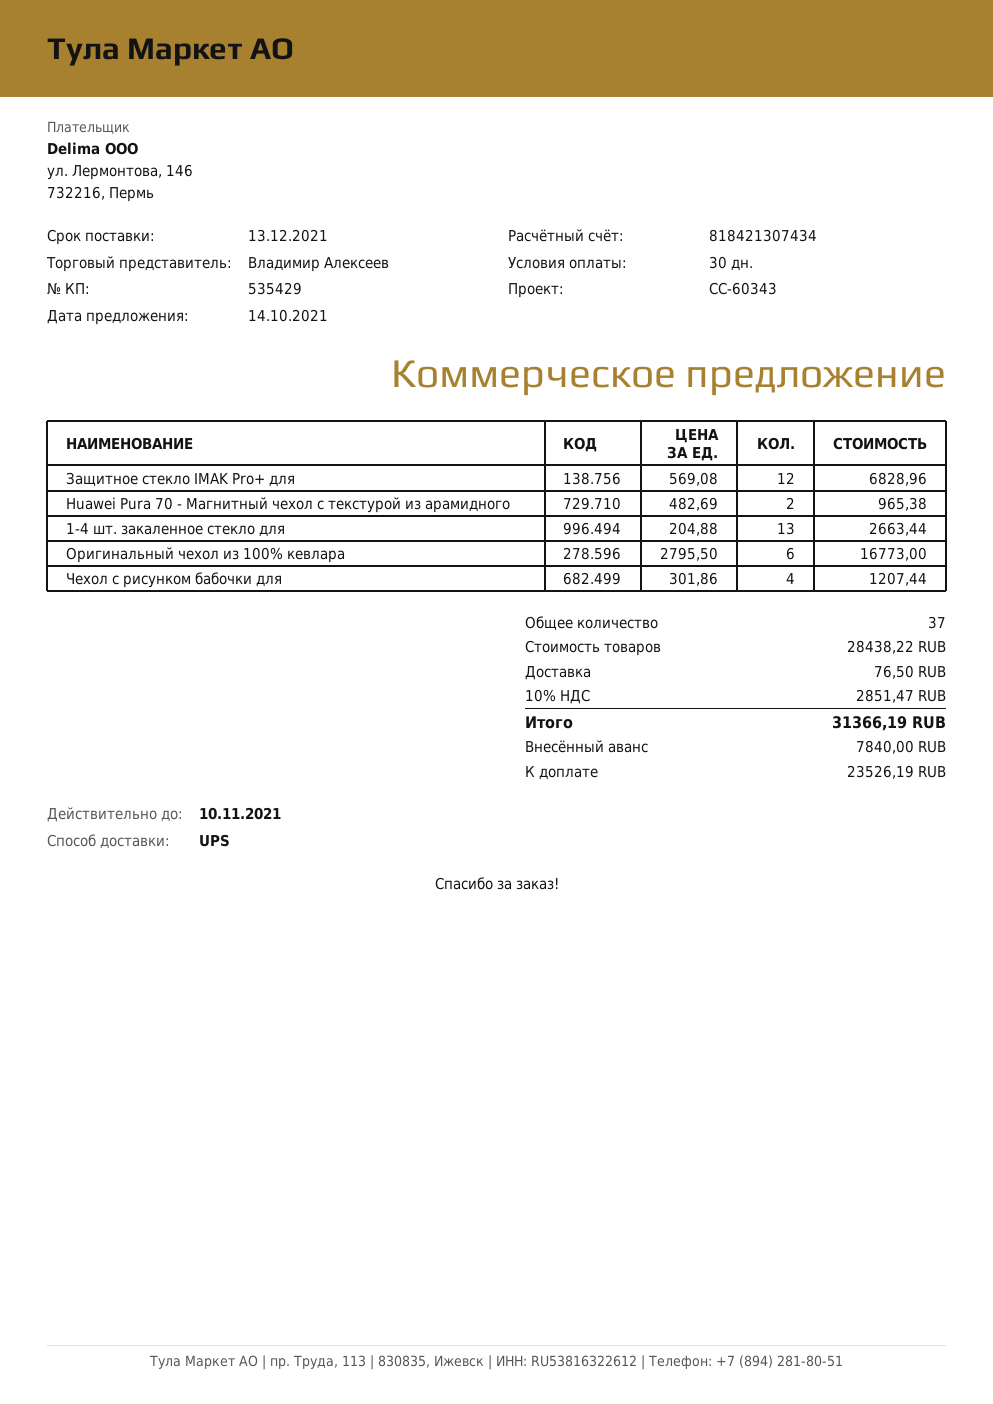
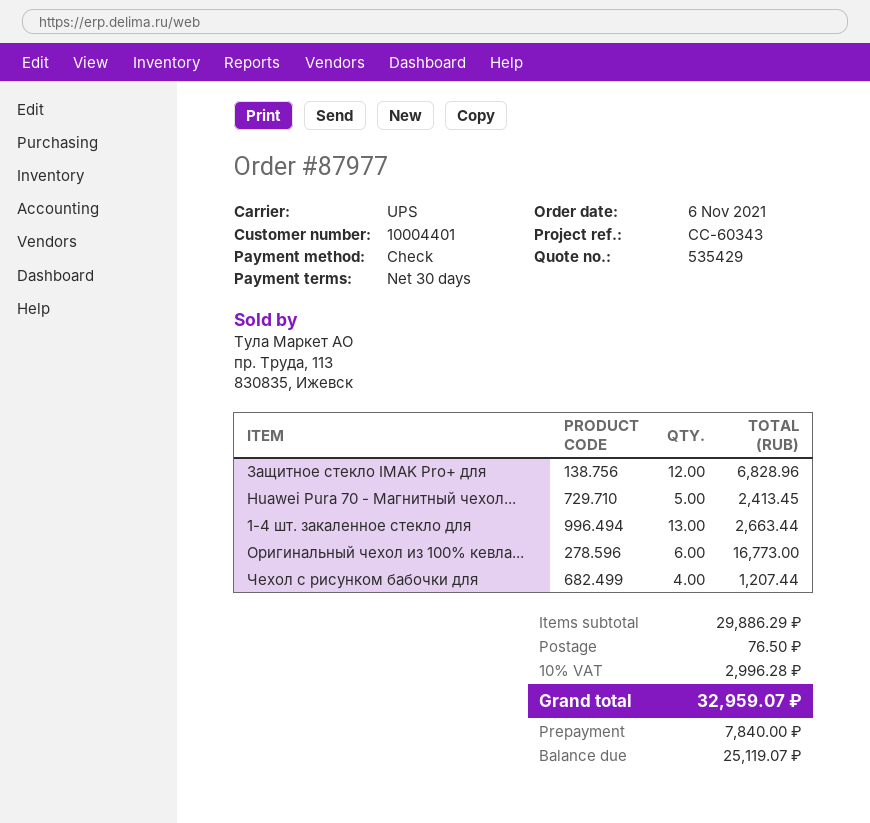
Huawei Pura 70 - Магнитный чехол с текстурой из арамидного: 2 for 965.38 -> 5 for 2413.45
subtotal: 28438.22 -> 29886.29
tax: 10% = 2851.47 -> 10% = 2996.28
total: 31366.19 -> 32959.07
balance: 23526.19 -> 25119.07

